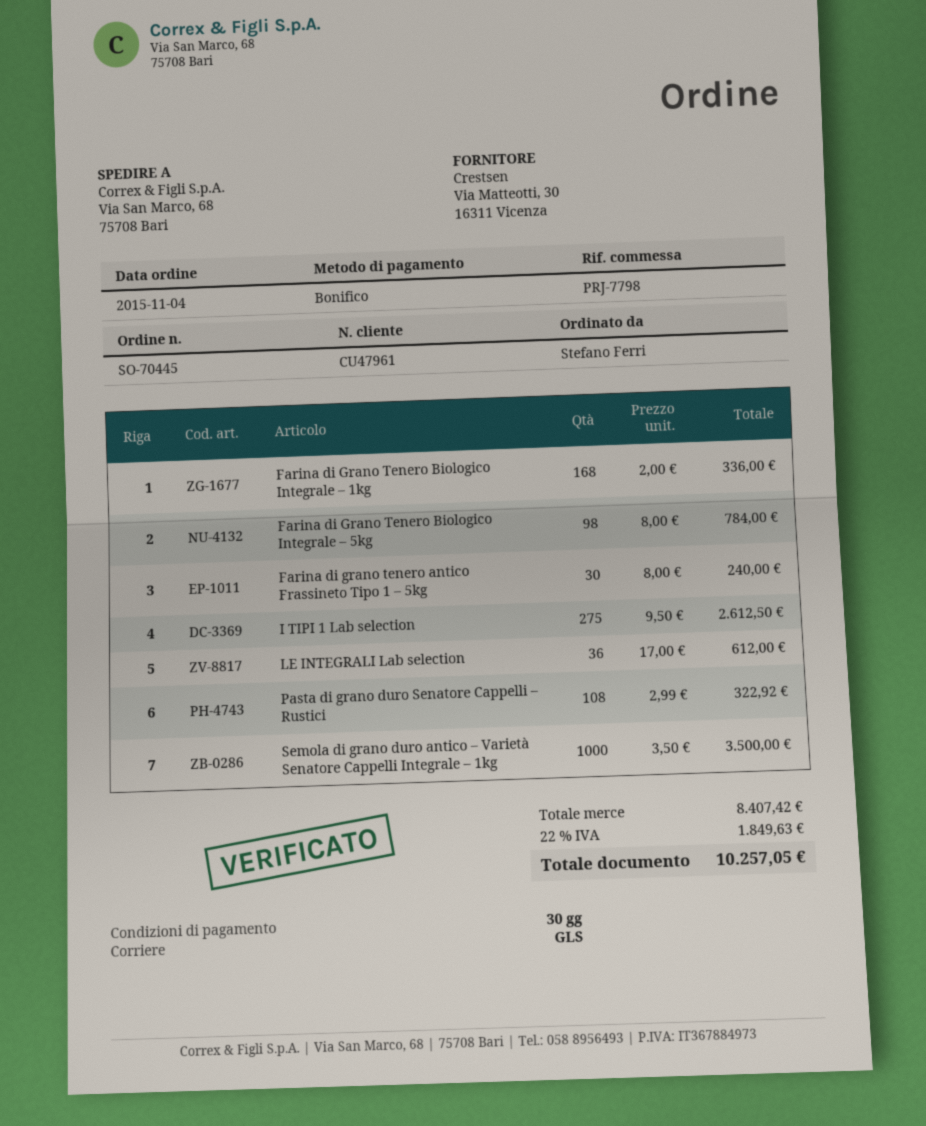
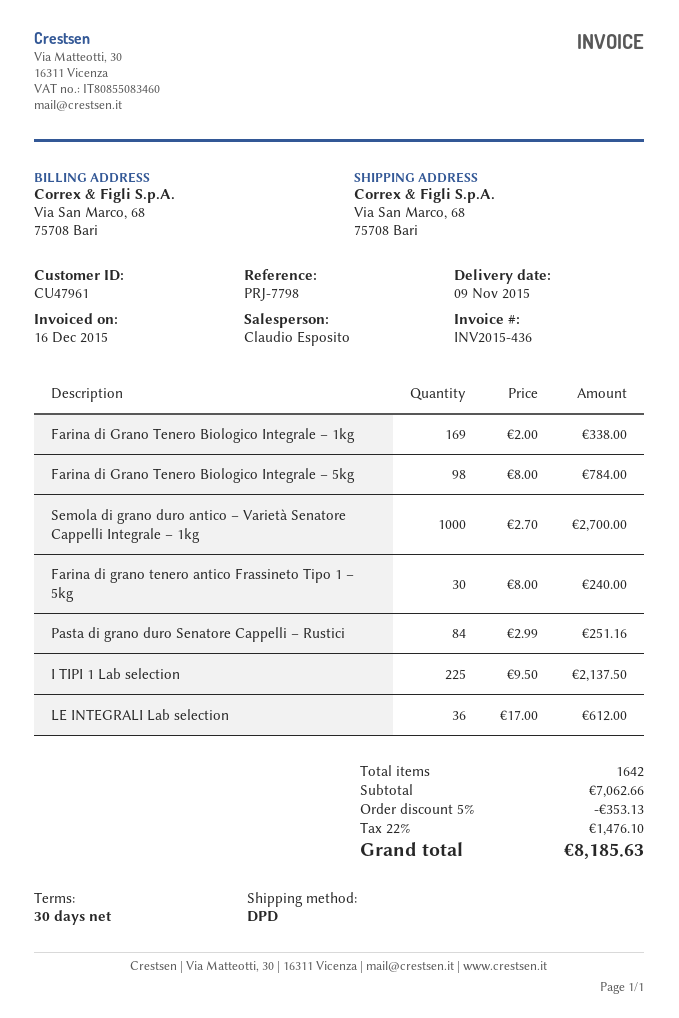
shipping method: GLS -> DPD
Farina di Grano Tenero Biologico Integrale – 1kg: 168 x 2.00 = 336.00 -> 169 x 2.00 = 338.00
I TIPI 1 Lab selection: 275 x 9.50 = 2612.50 -> 225 x 9.50 = 2137.50
Pasta di grano duro Senatore Cappelli – Rustici: 108 x 2.99 = 322.92 -> 84 x 2.99 = 251.16
Semola di grano duro antico – Varietà Senatore Cappelli Integrale – 1kg: 1000 x 3.50 = 3500.00 -> 1000 x 2.70 = 2700.00
subtotal: 8407.42 -> 7062.66
discount: none -> 5% = 353.13
tax: 22% = 1849.63 -> 22% = 1476.10
total: 10257.05 -> 8185.63

